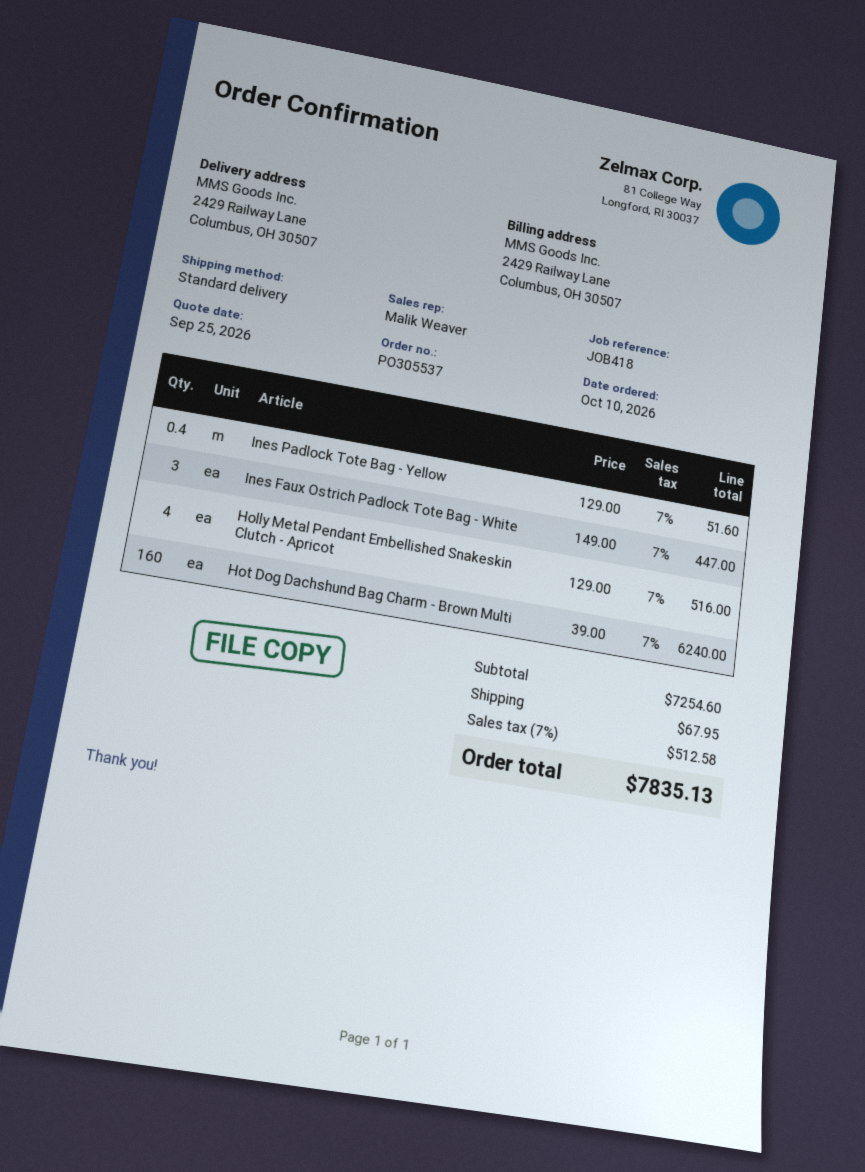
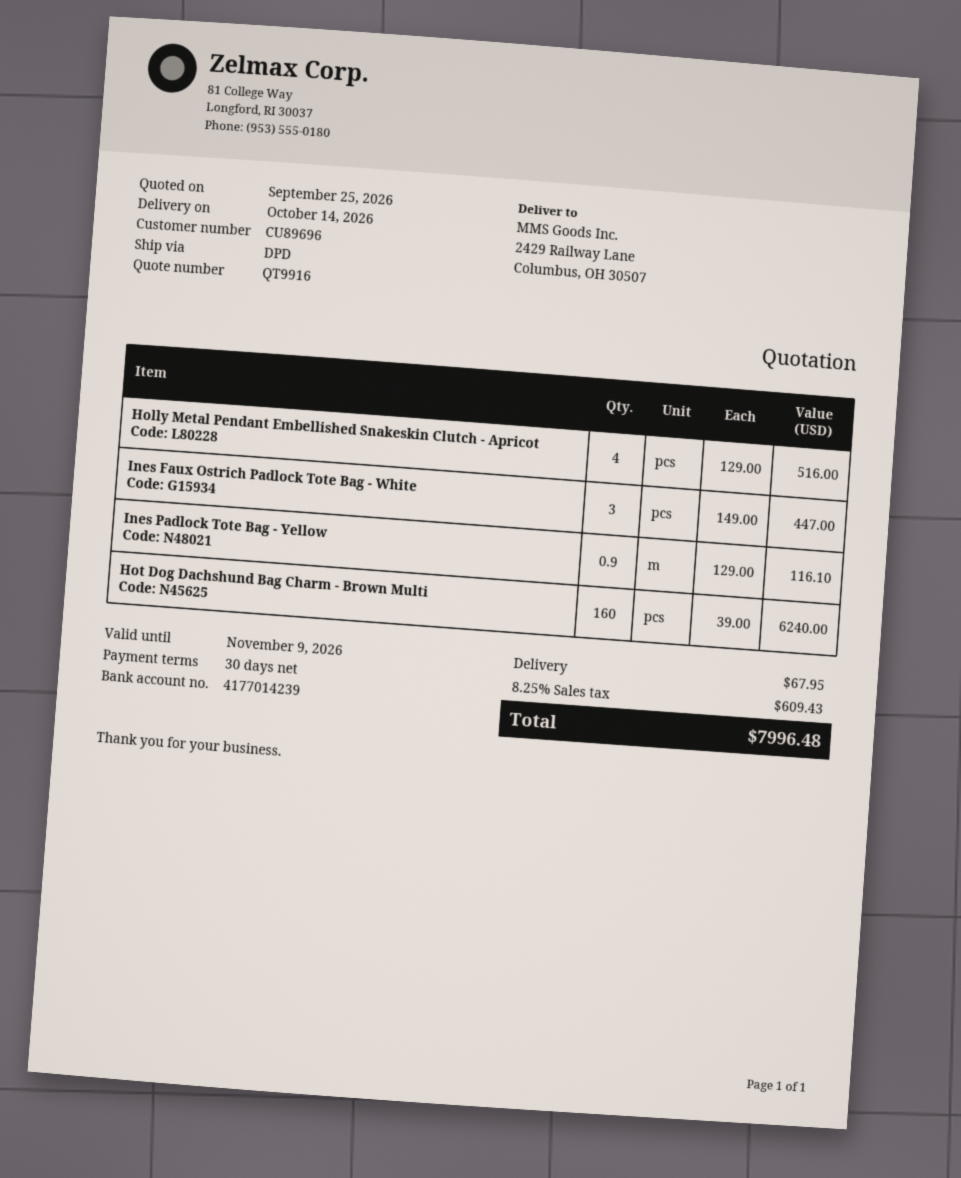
shipping method: standard -> DPD
Ines Padlock Tote Bag - Yellow: 0.4 x 129.00 = 51.60 -> 0.9 x 129.00 = 116.10
tax: 7% = 512.58 -> 8.25% = 609.43
total: 7835.13 -> 7996.48

